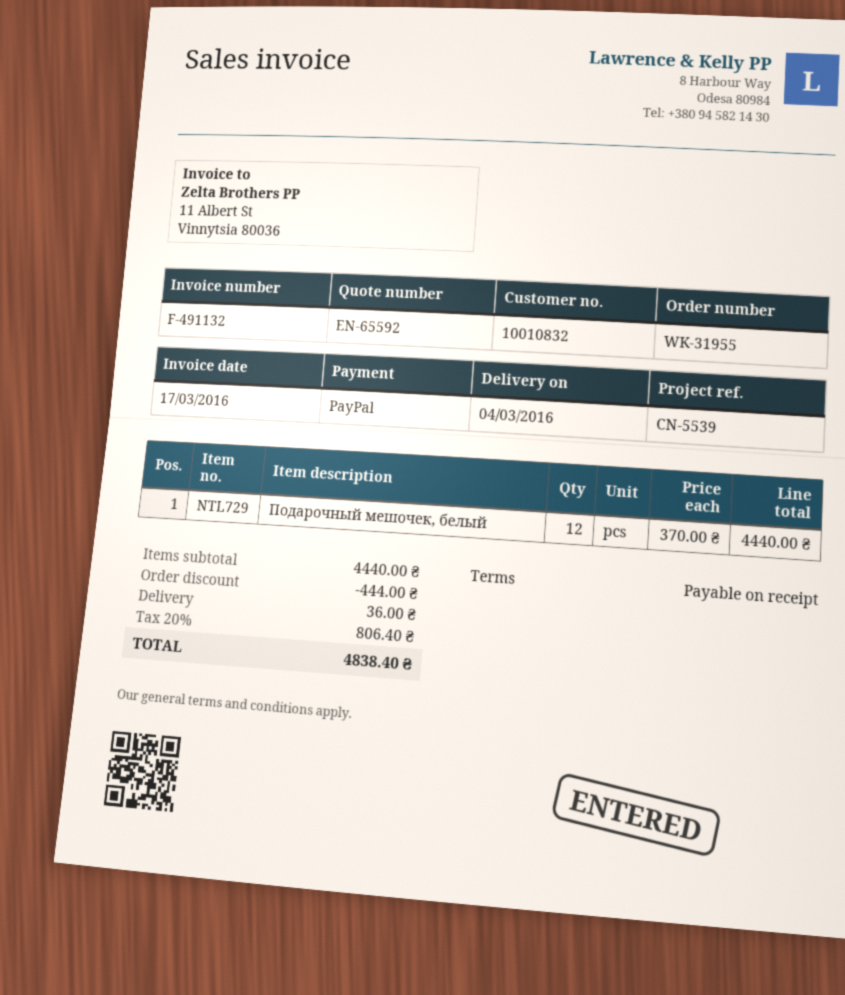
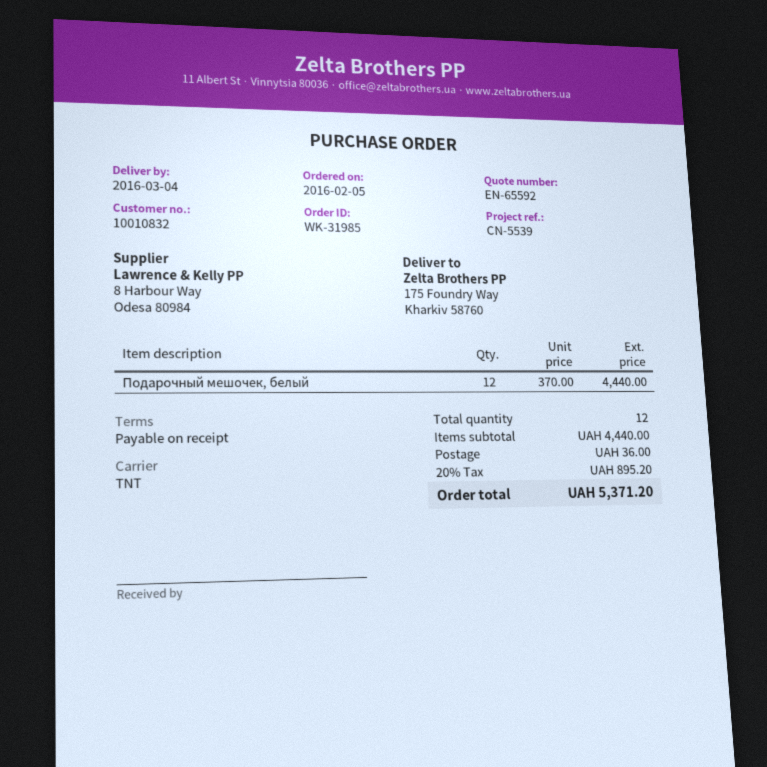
order number: WK-31955 -> WK-31985
discount: 444.00 -> none
tax: 20% = 806.40 -> 20% = 895.20
total: 4838.40 -> 5371.20

